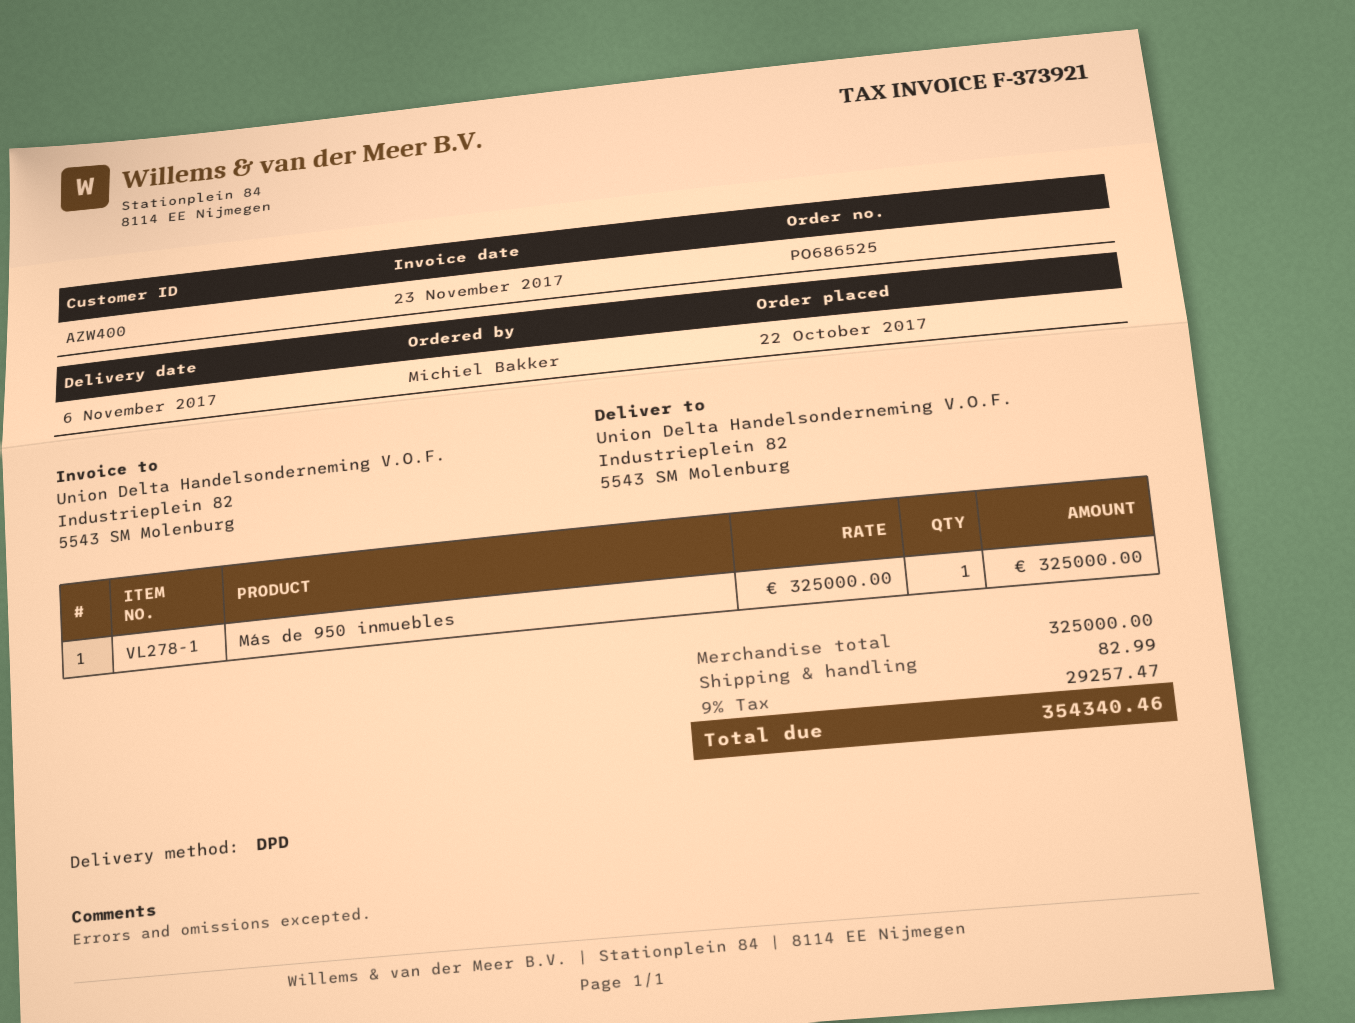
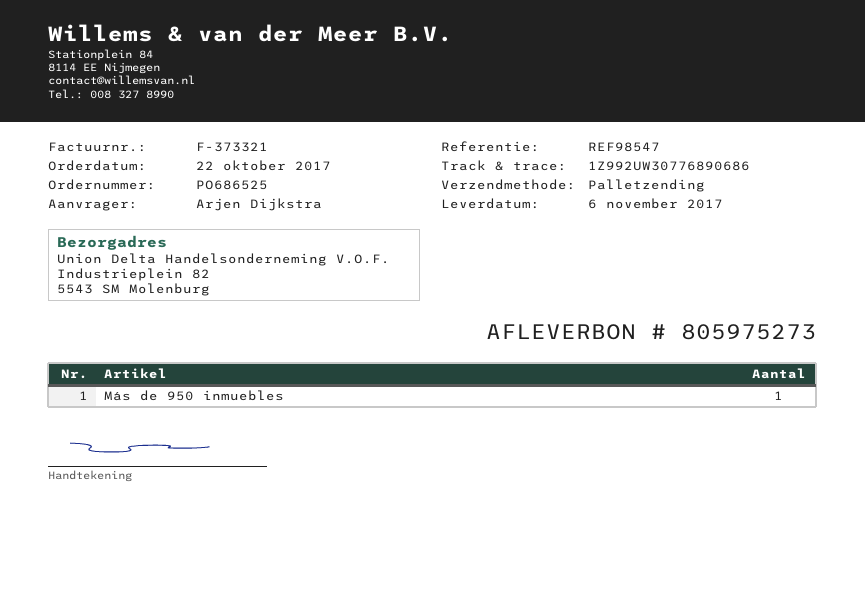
invoice number: F-373921 -> F-373321
ordered by: Michiel Bakker -> Arjen Dijkstra
shipping method: DPD -> pallet freight

